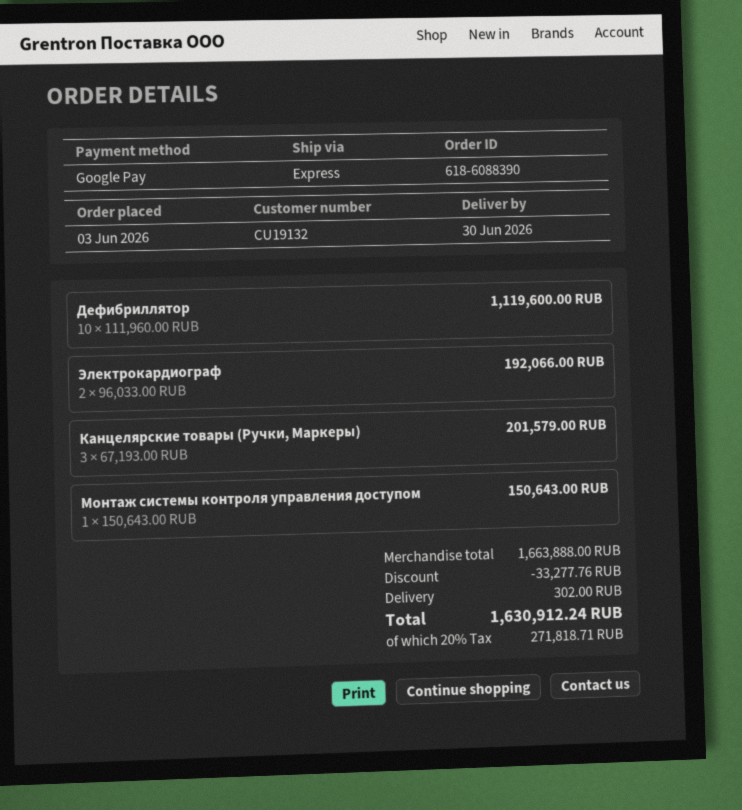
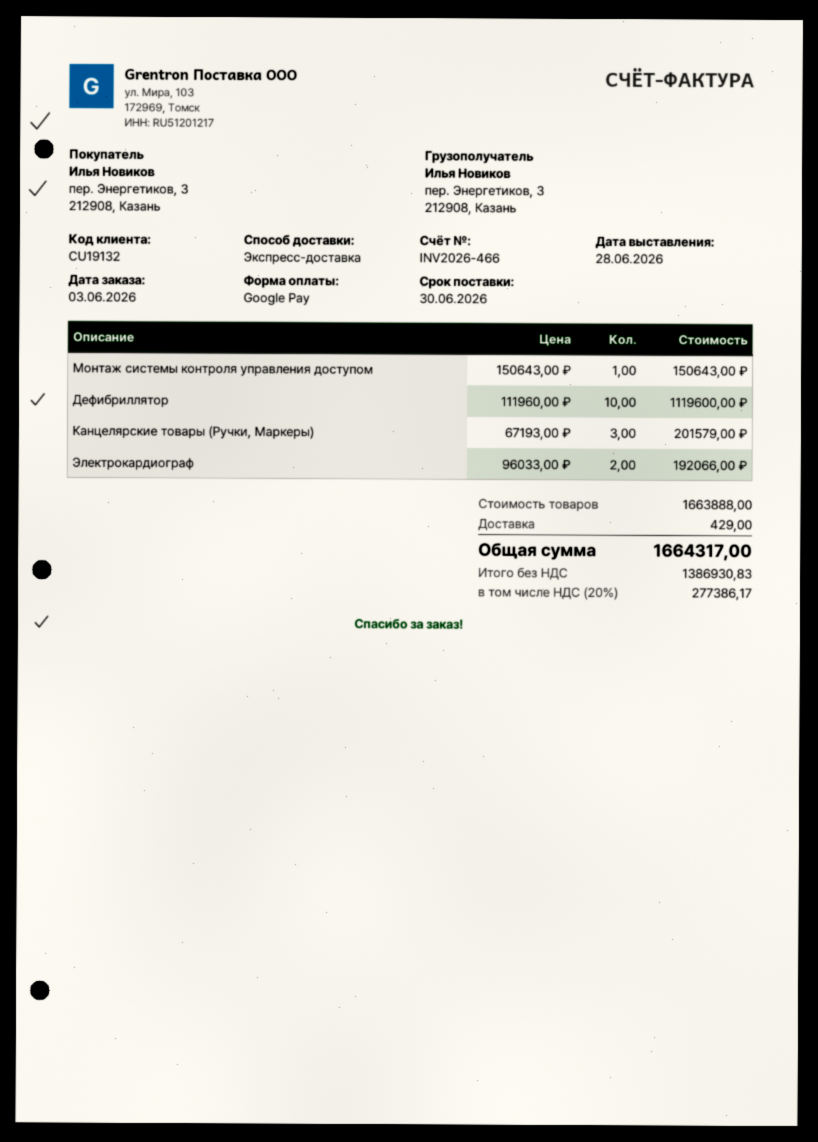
discount: 33277.76 -> none
shipping: 302.00 -> 429.00
tax: 20% = 271818.71 -> 20% = 277386.17
total: 1630912.24 -> 1664317.00

